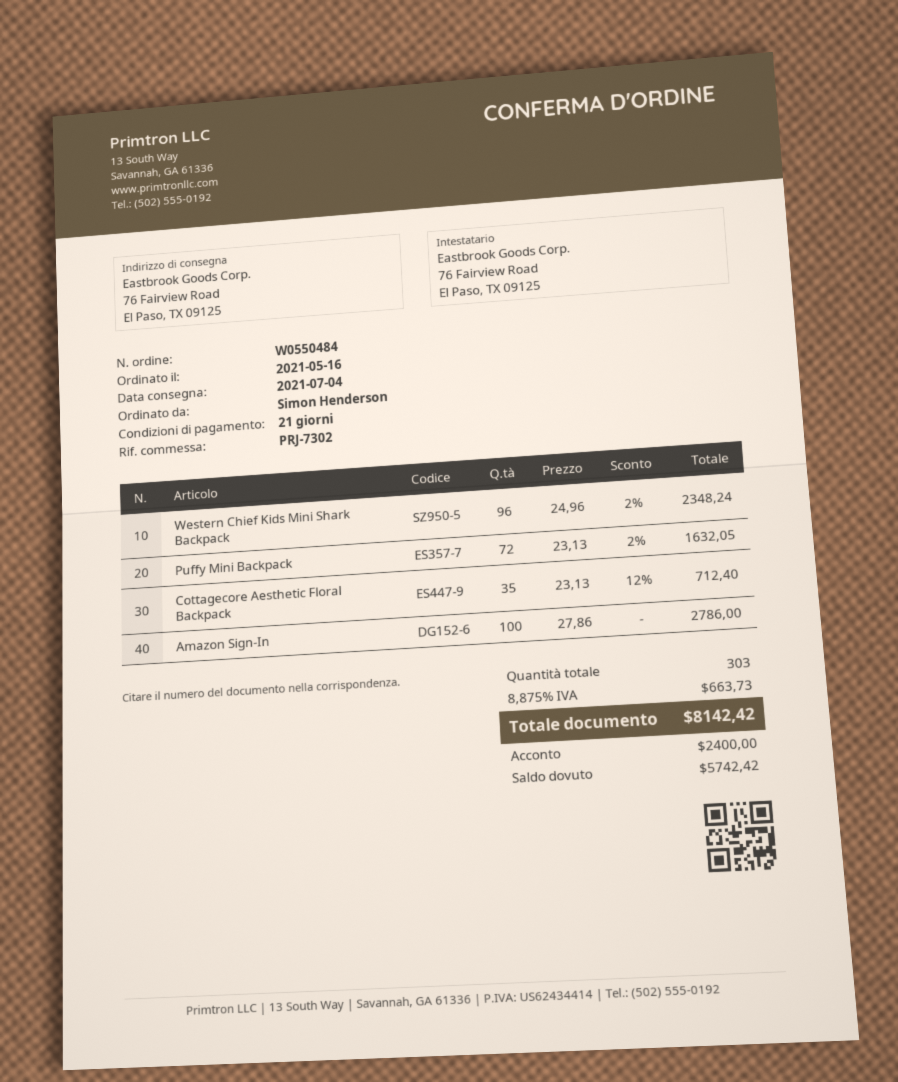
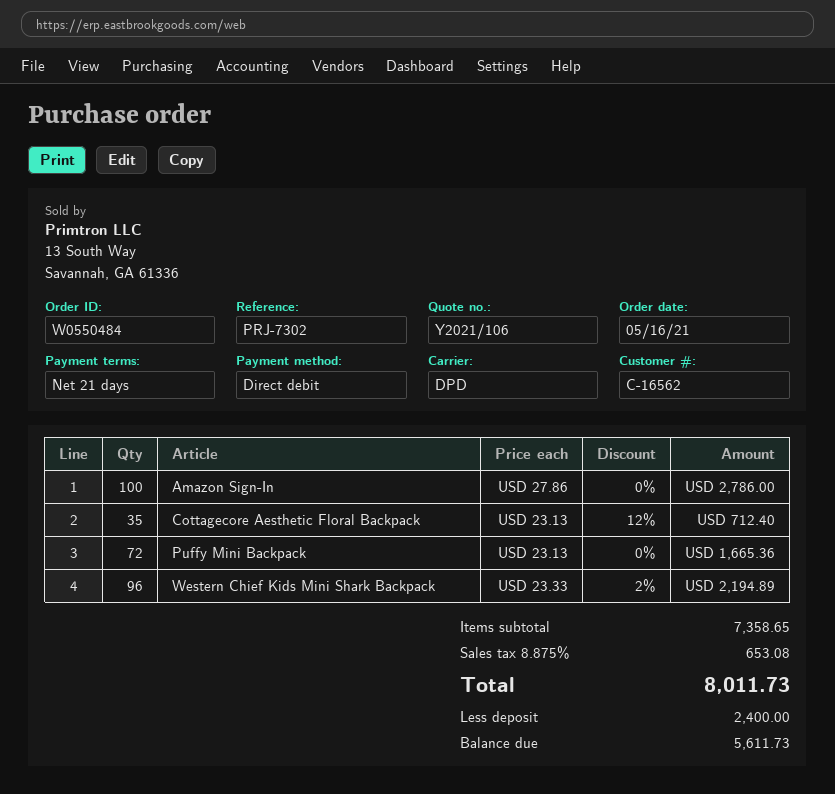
Western Chief Kids Mini Shark Backpack: 96 x 24.96 - 2% = 2348.24 -> 96 x 23.33 - 2% = 2194.89
Puffy Mini Backpack: 72 x 23.13 - 2% = 1632.05 -> 72 x 23.13 = 1665.36
tax: 8.875% = 663.73 -> 8.875% = 653.08
total: 8142.42 -> 8011.73
balance: 5742.42 -> 5611.73

